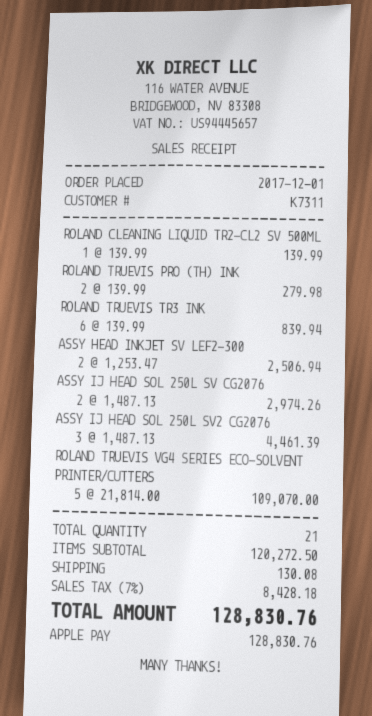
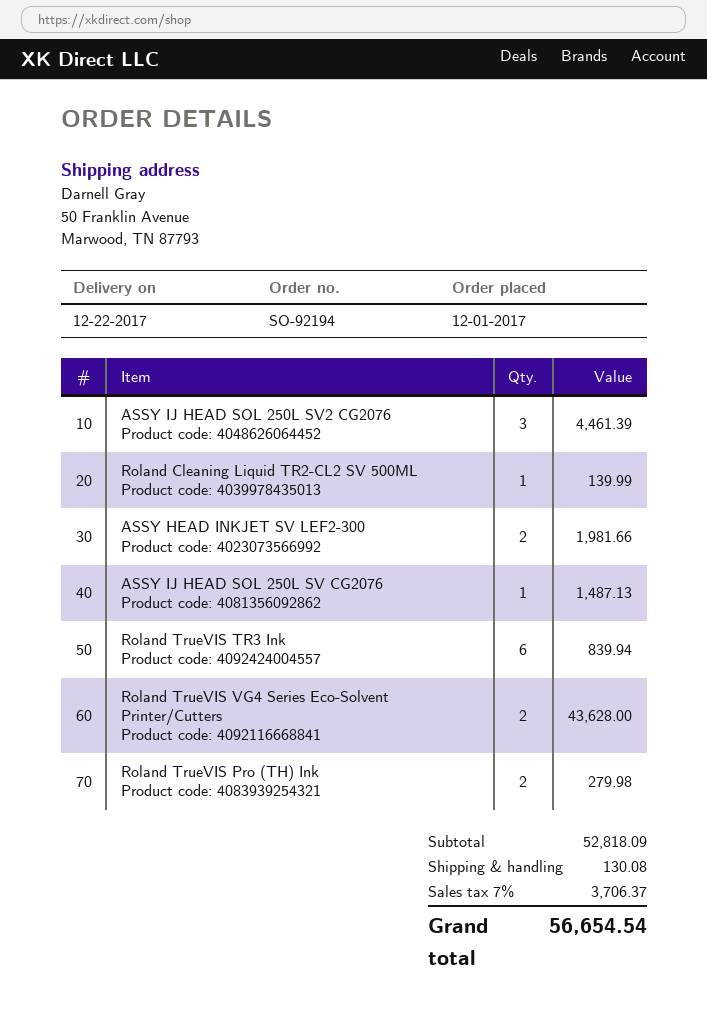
ASSY HEAD INKJET SV LEF2-300: 2 for 2506.94 -> 2 for 1981.66
ASSY IJ HEAD SOL 250L SV CG2076: 2 for 2974.26 -> 1 for 1487.13
ROLAND TRUEVIS VG4 SERIES ECO-SOLVENT PRINTER/CUTTERS: 5 for 109070.00 -> 2 for 43628.00
subtotal: 120272.50 -> 52818.09
tax: 7% = 8428.18 -> 7% = 3706.37
total: 128830.76 -> 56654.54

